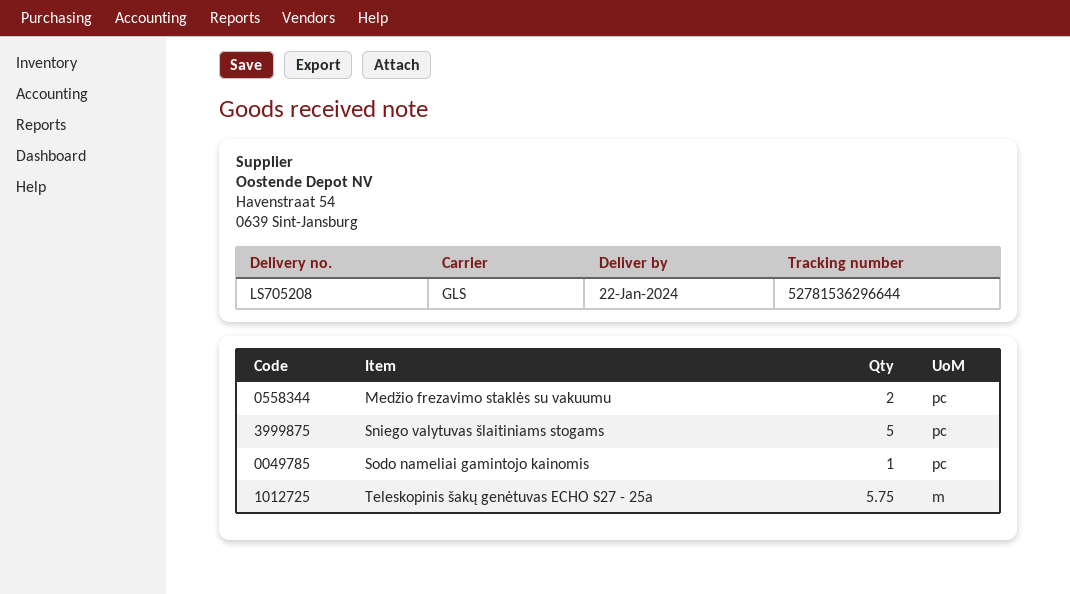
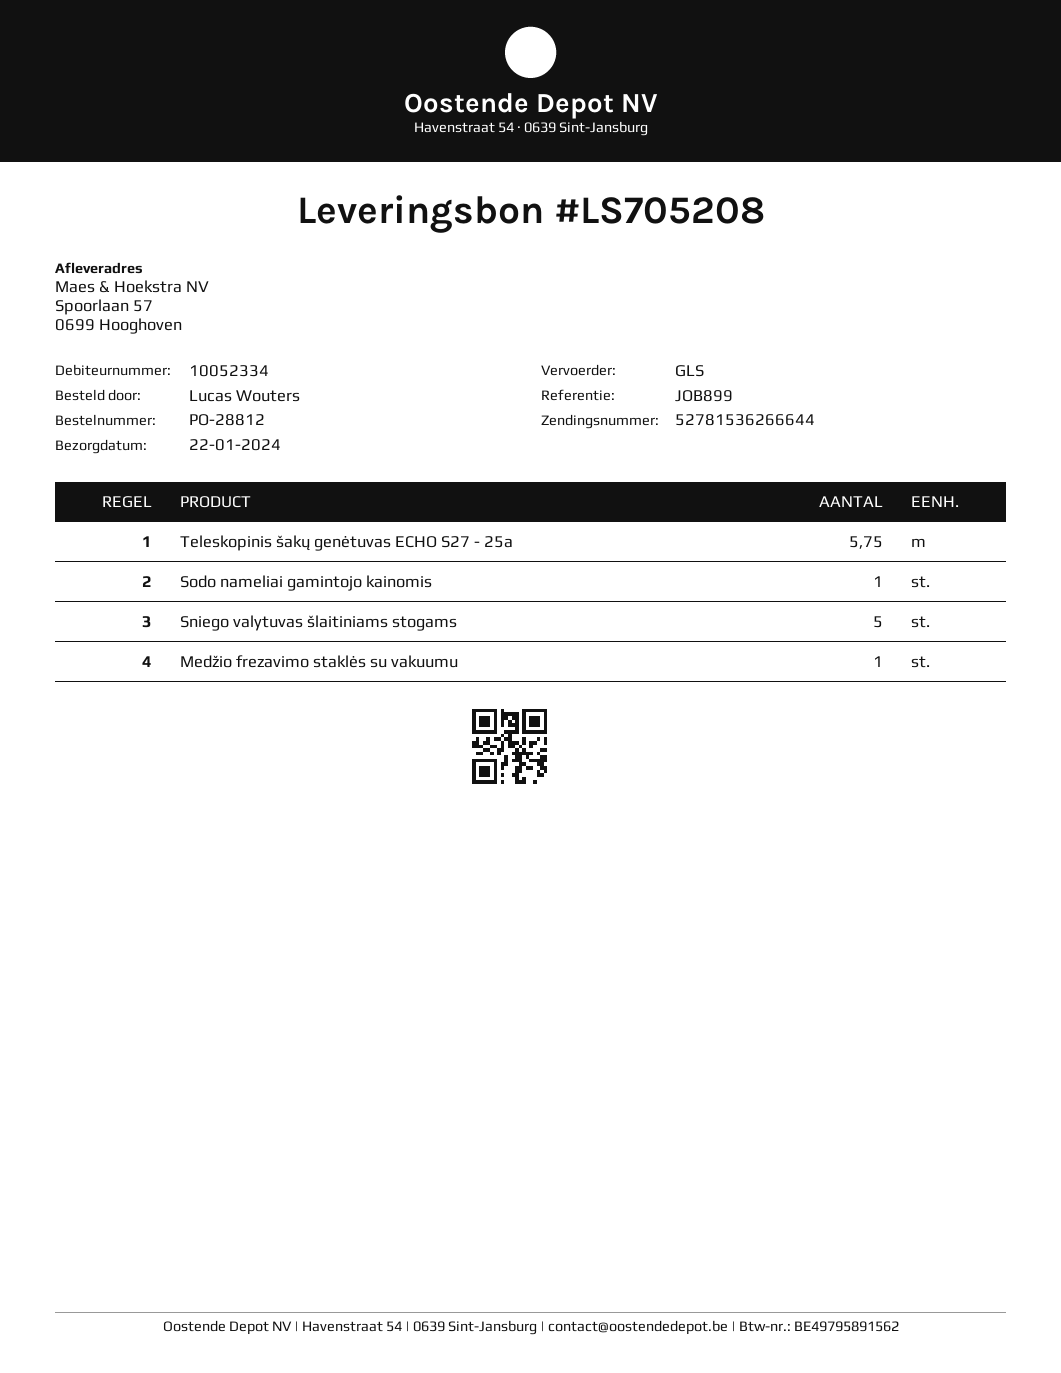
tracking number: 52781536296644 -> 52781536266644
Medžio frezavimo staklės su vakuumu: 2 -> 1

